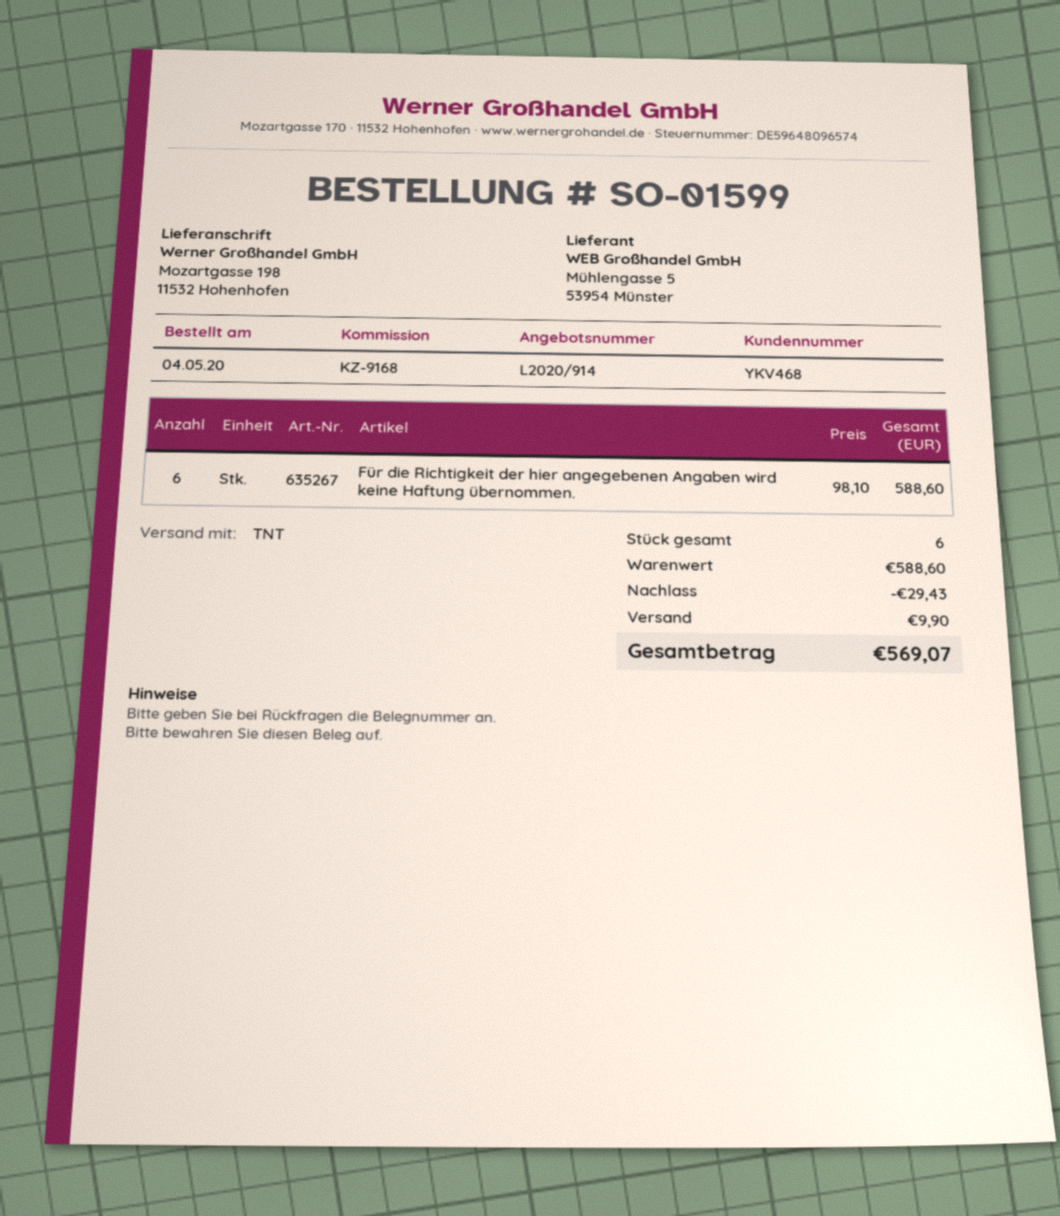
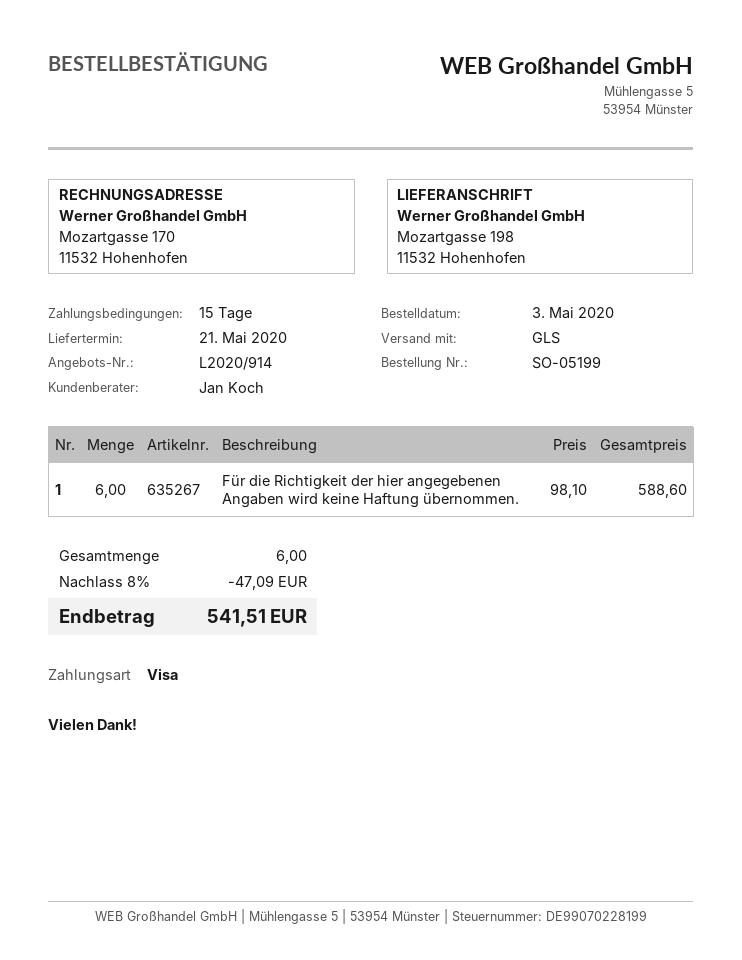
order number: SO-01599 -> SO-05199
order date: 2020-05-04 -> 2020-05-03
shipping method: TNT -> GLS
discount: 29.43 -> 47.09
shipping: 9.90 -> none
total: 569.07 -> 541.51

